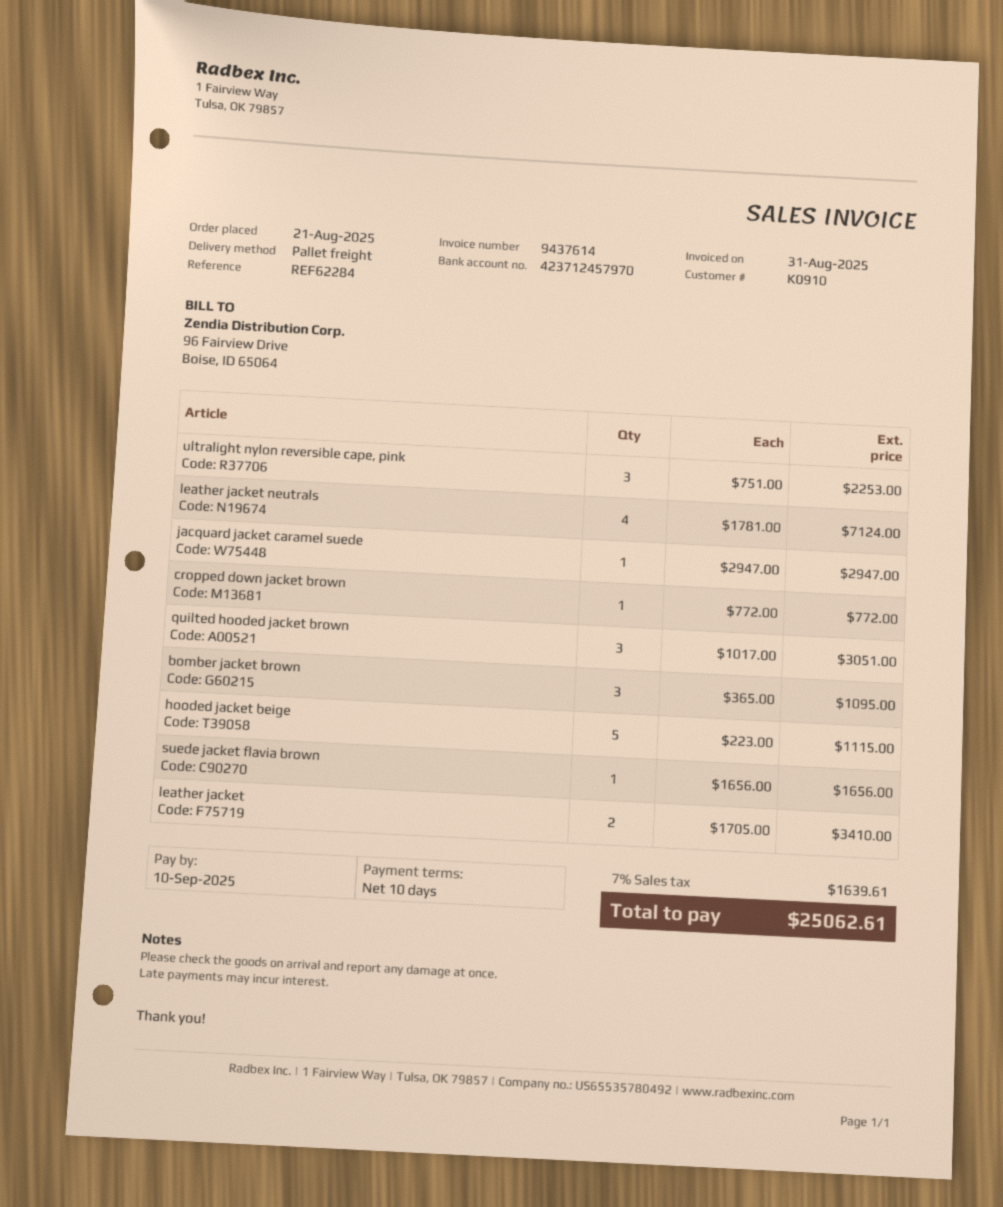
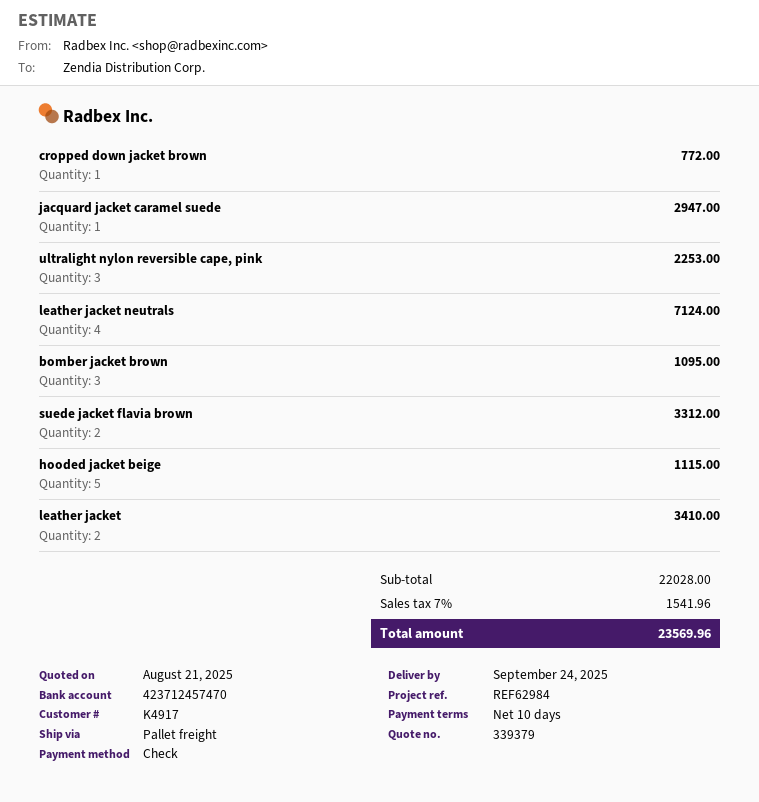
customer number: K0910 -> K4917
reference: REF62284 -> REF62984
bank account: 423712457970 -> 423712457470
quilted hooded jacket brown: 3 for 3051.00 -> none
suede jacket flavia brown: 1 for 1656.00 -> 2 for 3312.00
tax: 7% = 1639.61 -> 7% = 1541.96
total: 25062.61 -> 23569.96

